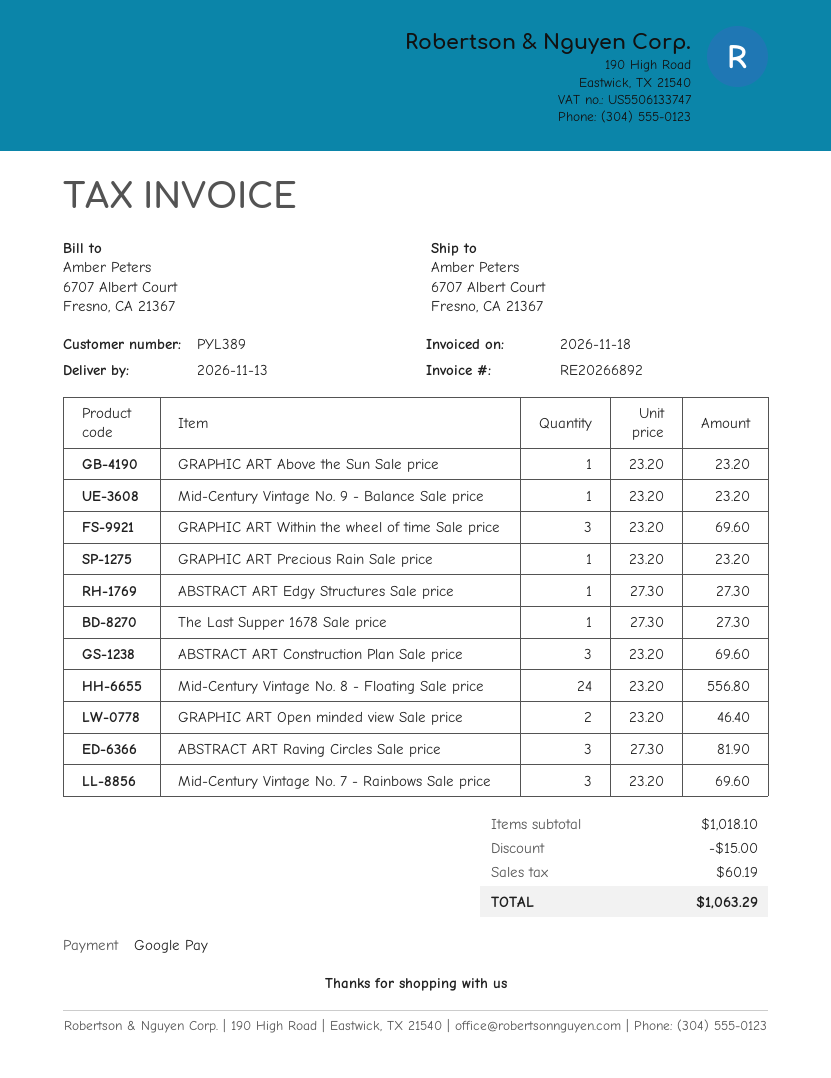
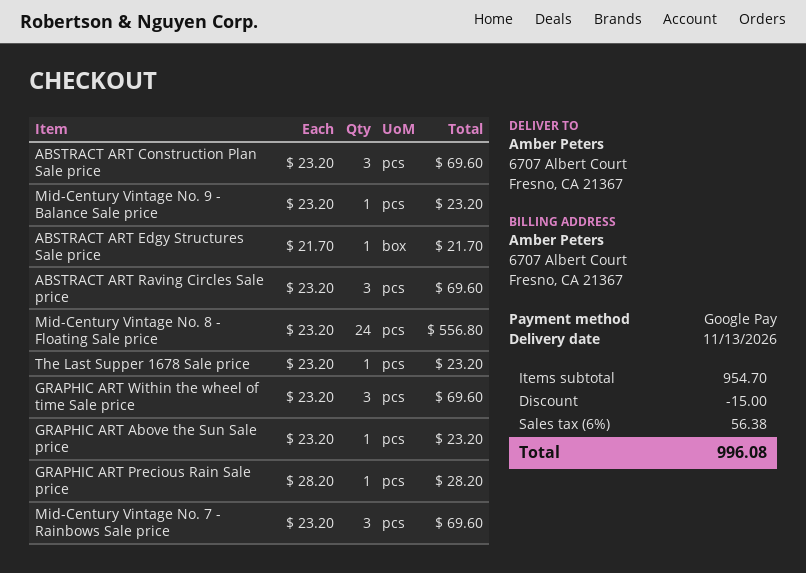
GRAPHIC ART Precious Rain Sale price: 1 x 23.20 = 23.20 -> 1 x 28.20 = 28.20
ABSTRACT ART Edgy Structures Sale price: 1 x 27.30 = 27.30 -> 1 x 21.70 = 21.70
The Last Supper 1678 Sale price: 1 x 27.30 = 27.30 -> 1 x 23.20 = 23.20
GRAPHIC ART Open minded view Sale price: 2 x 23.20 = 46.40 -> none
ABSTRACT ART Raving Circles Sale price: 3 x 27.30 = 81.90 -> 3 x 23.20 = 69.60
subtotal: 1018.10 -> 954.70
tax: 60.19 -> 56.38
total: 1063.29 -> 996.08

